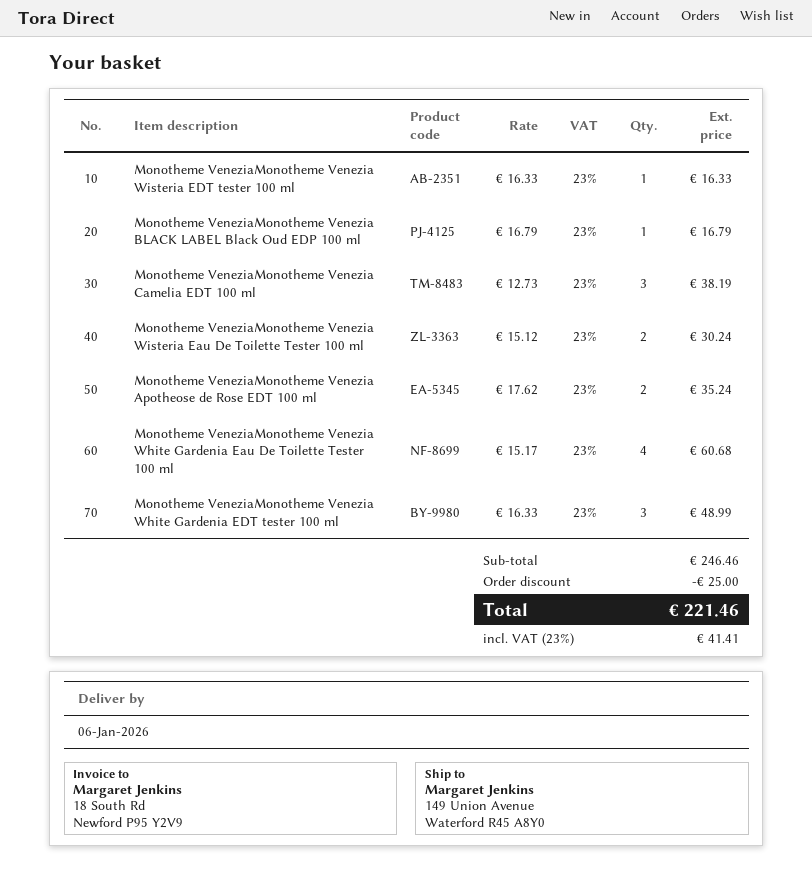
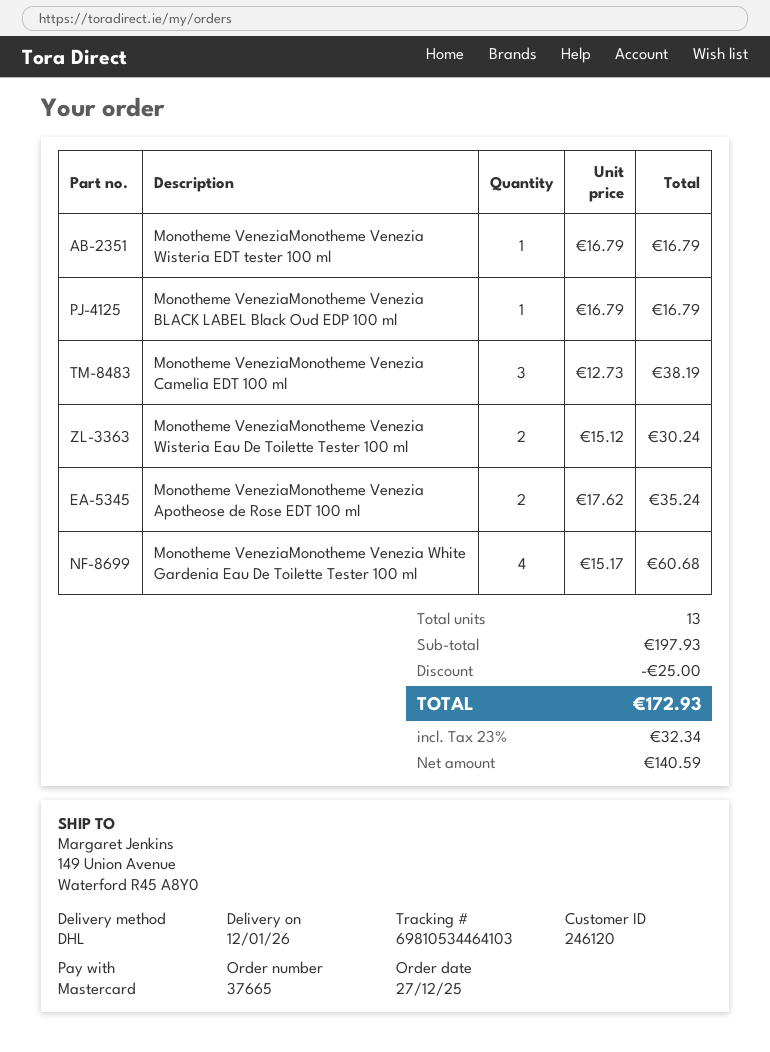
delivery date: 2026-01-06 -> 2026-01-12
Monotheme VeneziaMonotheme Venezia Wisteria EDT tester 100 ml: 1 x 16.33 = 16.33 -> 1 x 16.79 = 16.79
Monotheme VeneziaMonotheme Venezia White Gardenia EDT tester 100 ml: 3 x 16.33 = 48.99 -> none
subtotal: 246.46 -> 197.93
tax: 23% = 41.41 -> 23% = 32.34
total: 221.46 -> 172.93

